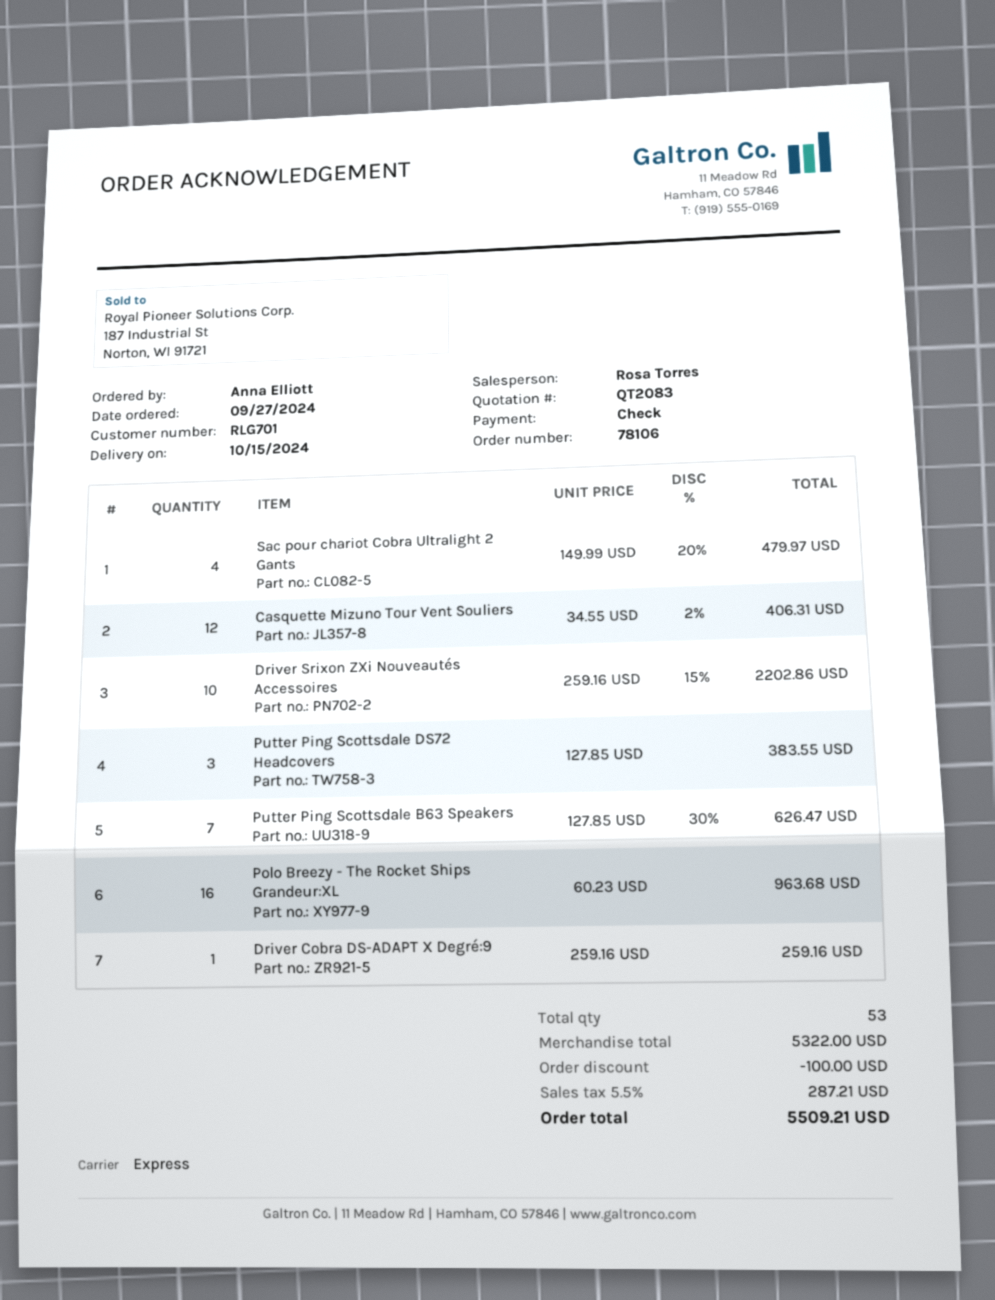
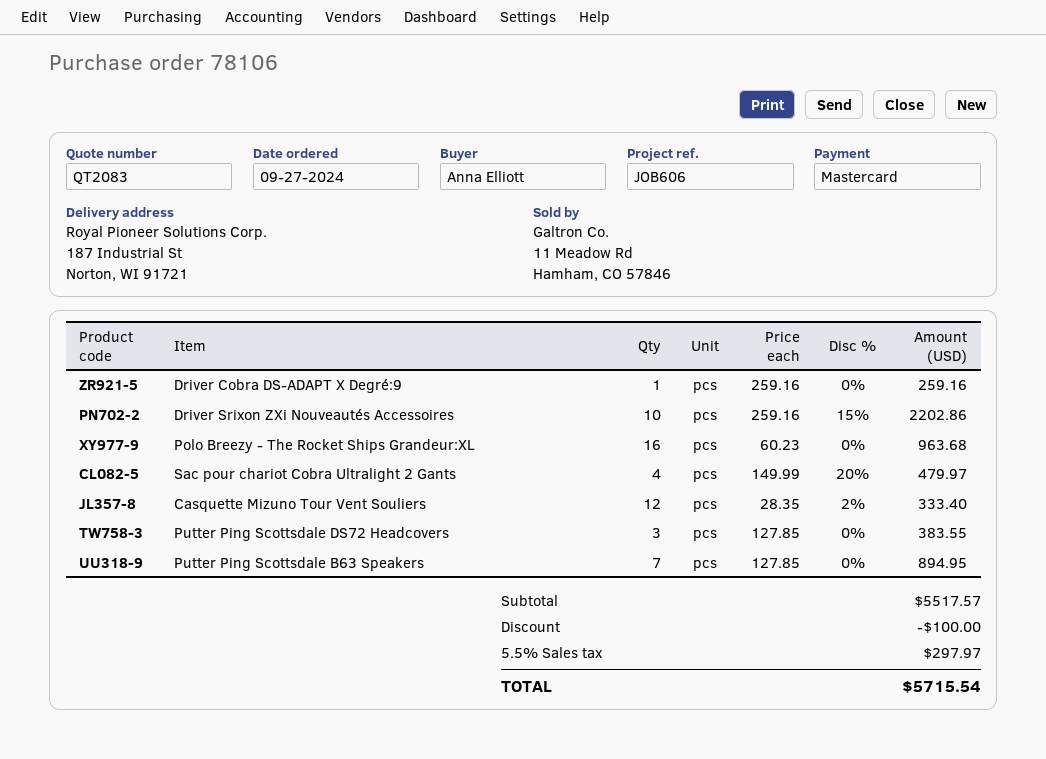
payment method: cheque -> Mastercard
Casquette Mizuno Tour Vent Souliers: 12 x 34.55 - 2% = 406.31 -> 12 x 28.35 - 2% = 333.40
Putter Ping Scottsdale B63 Speakers: 7 x 127.85 - 30% = 626.47 -> 7 x 127.85 = 894.95
subtotal: 5322.00 -> 5517.57
tax: 5.5% = 287.21 -> 5.5% = 297.97
total: 5509.21 -> 5715.54

